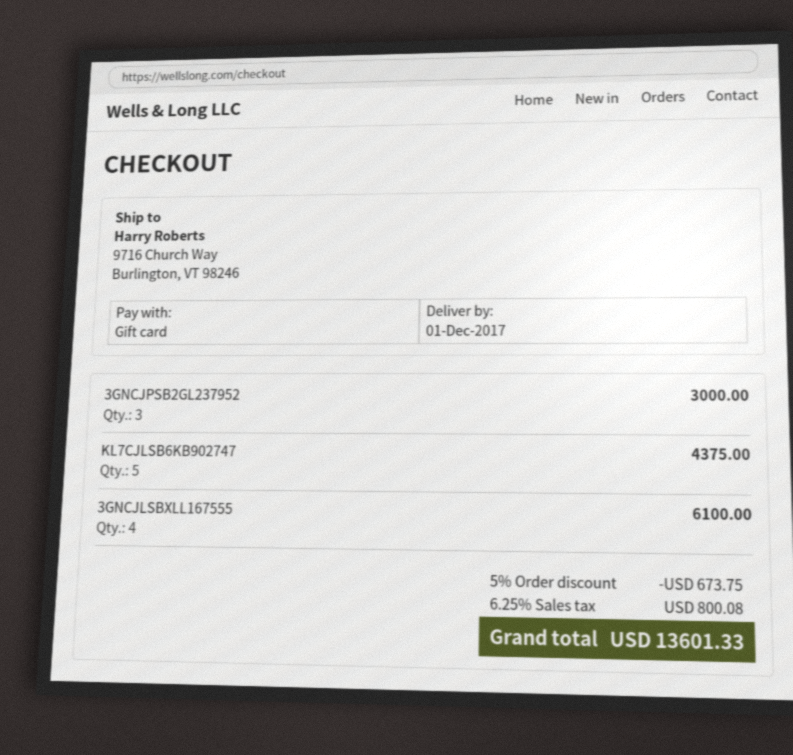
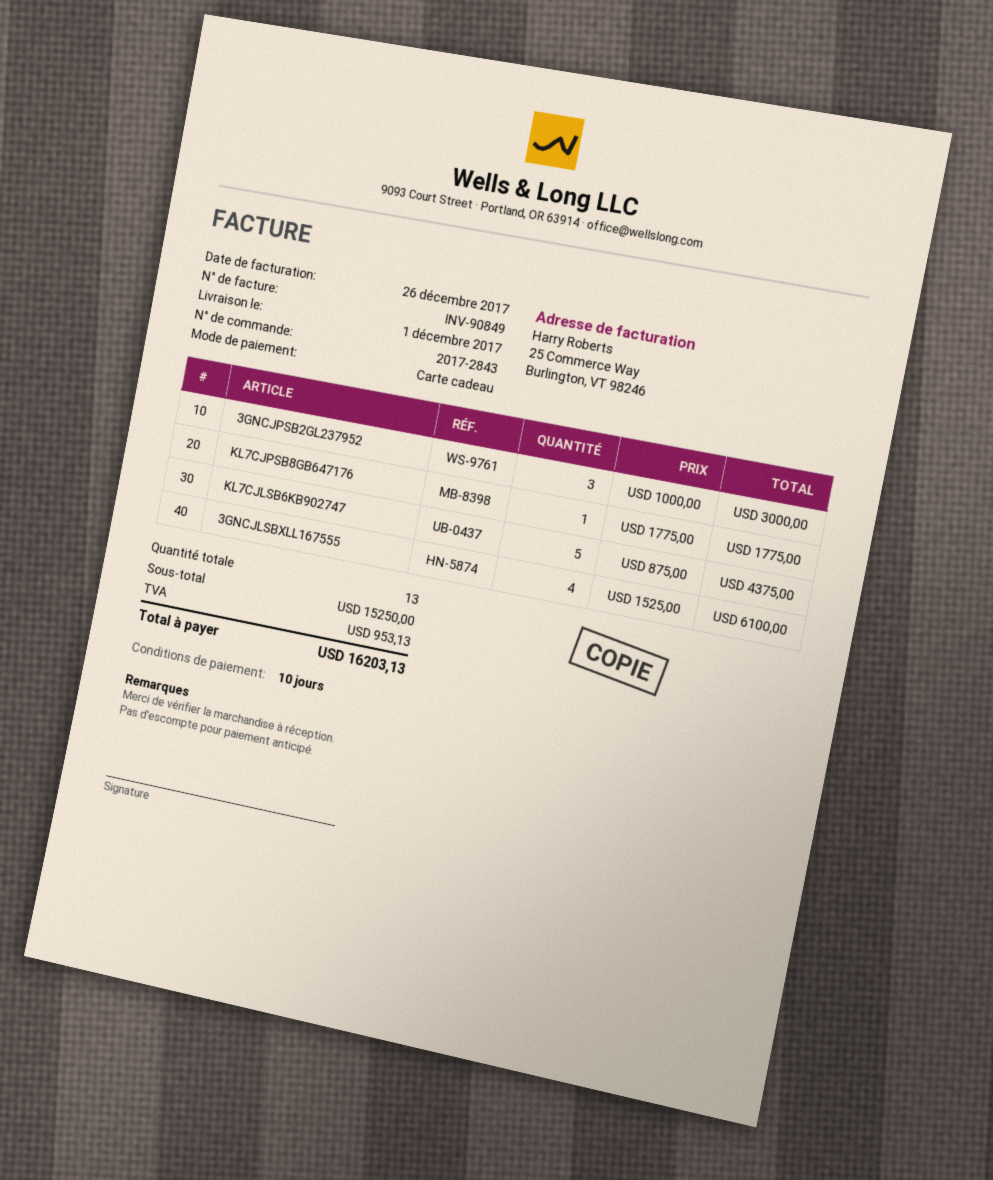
KL7CJPSB8GB647176: none -> 1 for 1775.00
discount: 5% = 673.75 -> none
tax: 800.08 -> 953.13
total: 13601.33 -> 16203.13

